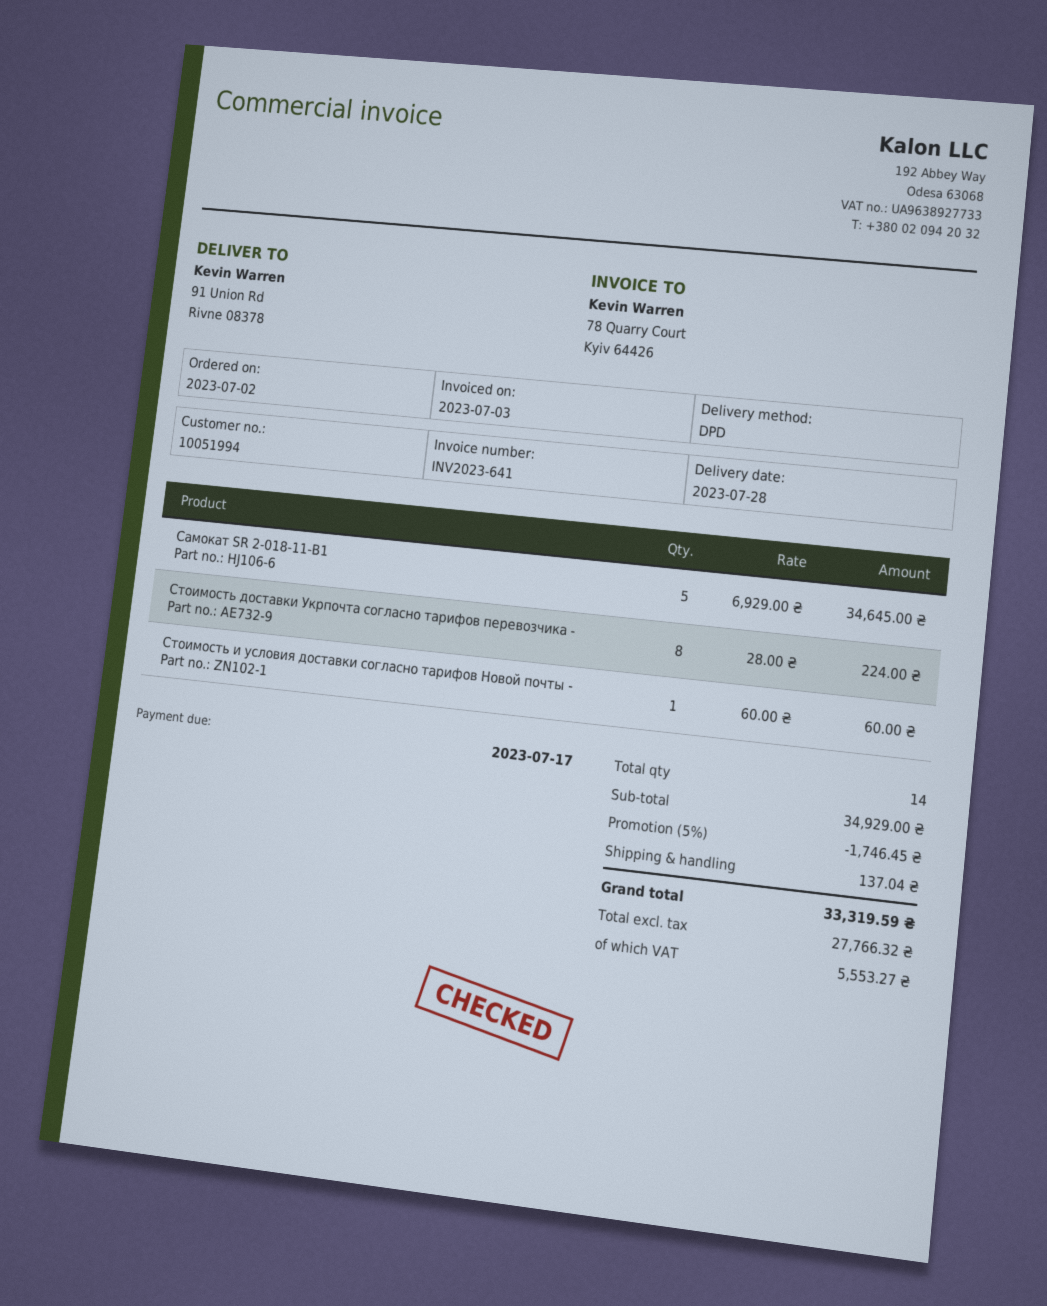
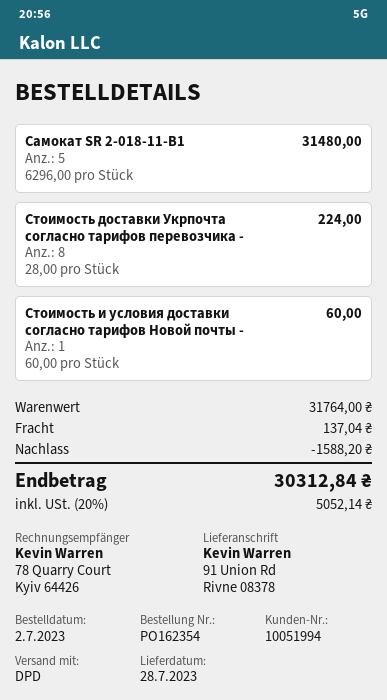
Самокат SR 2-018-11-B1: 5 x 6929.00 = 34645.00 -> 5 x 6296.00 = 31480.00
subtotal: 34929.00 -> 31764.00
discount: 1746.45 -> 1588.20
tax: 5553.27 -> 5052.14
total: 33319.59 -> 30312.84

